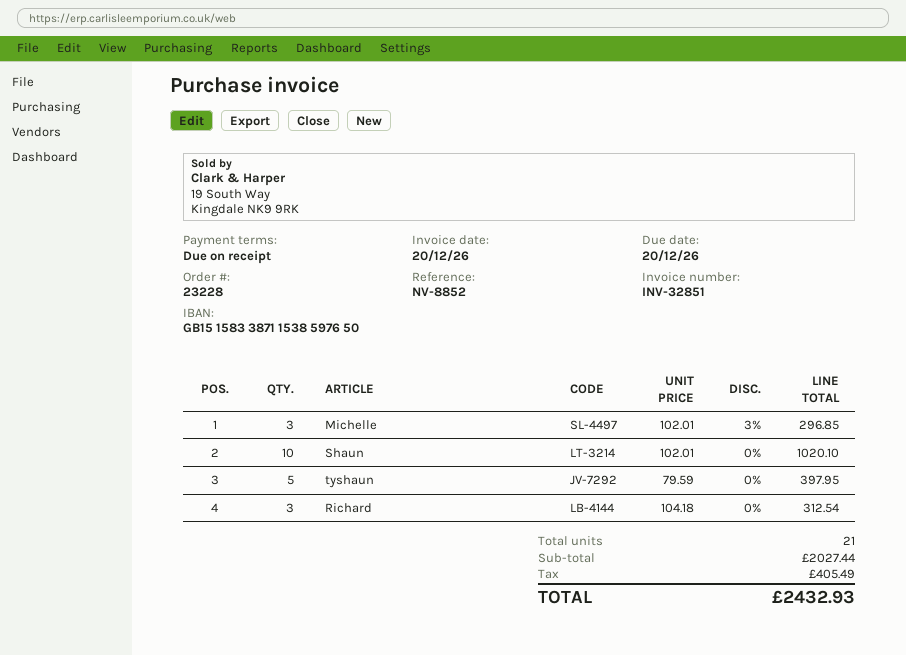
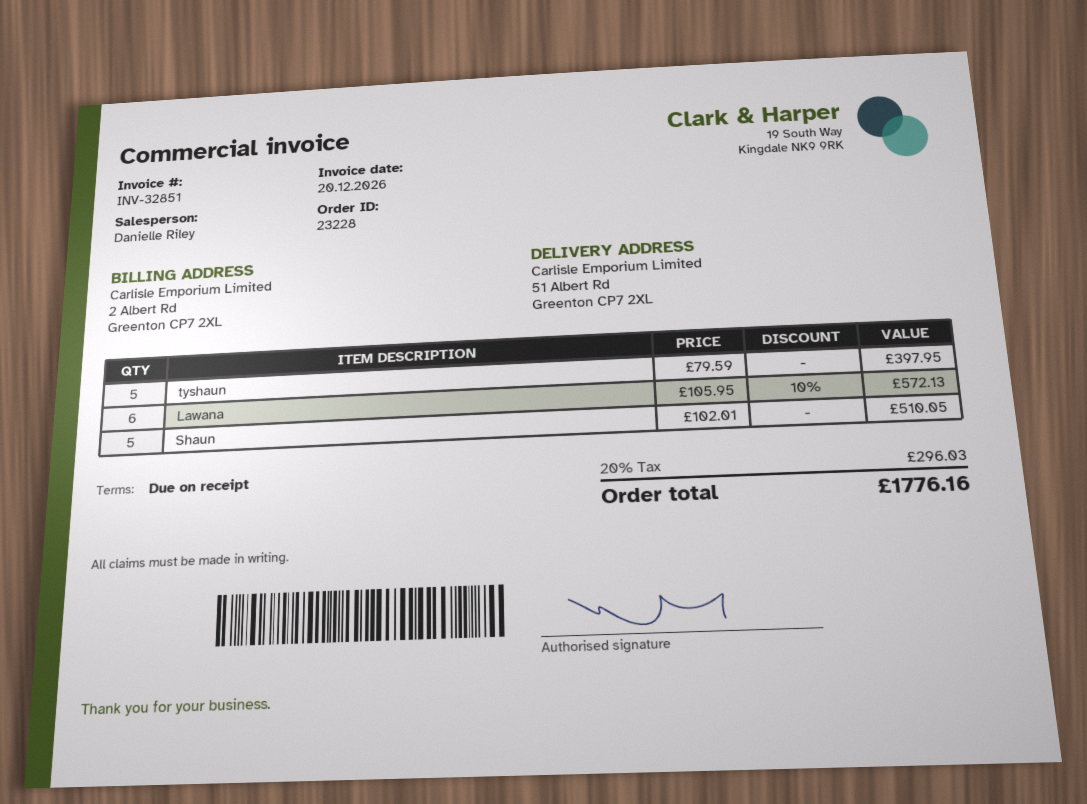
Michelle: 3 x 102.01 - 3% = 296.85 -> none
Shaun: 10 x 102.01 = 1020.10 -> 5 x 102.01 = 510.05
Richard: 3 x 104.18 = 312.54 -> none
Lawana: none -> 6 x 105.95 - 10% = 572.13
tax: 405.49 -> 296.03
total: 2432.93 -> 1776.16

